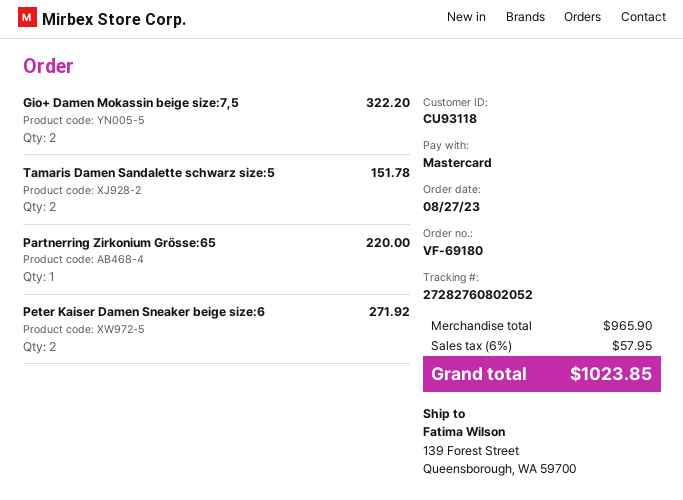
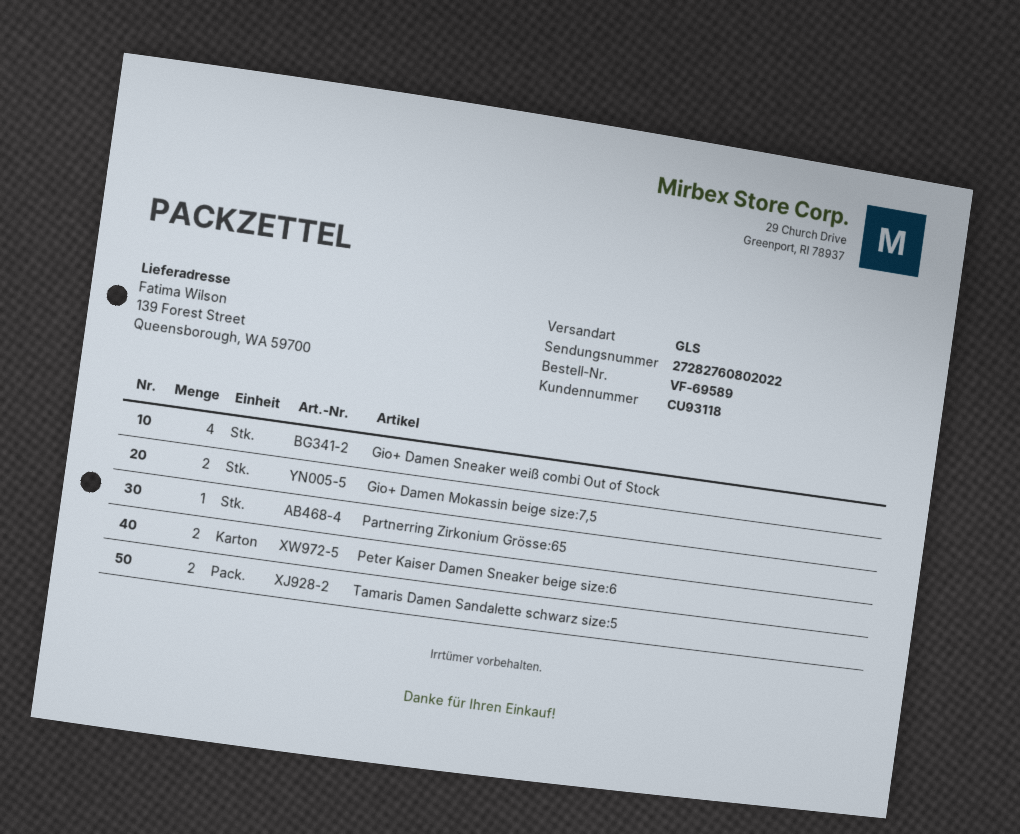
order number: VF-69180 -> VF-69589
tracking number: 27282760802052 -> 27282760802022
Gio+ Damen Sneaker weiß combi Out of Stock: none -> 4

